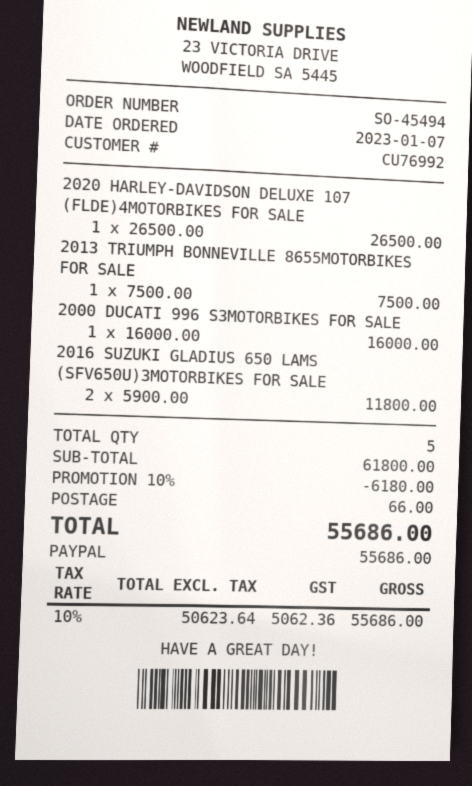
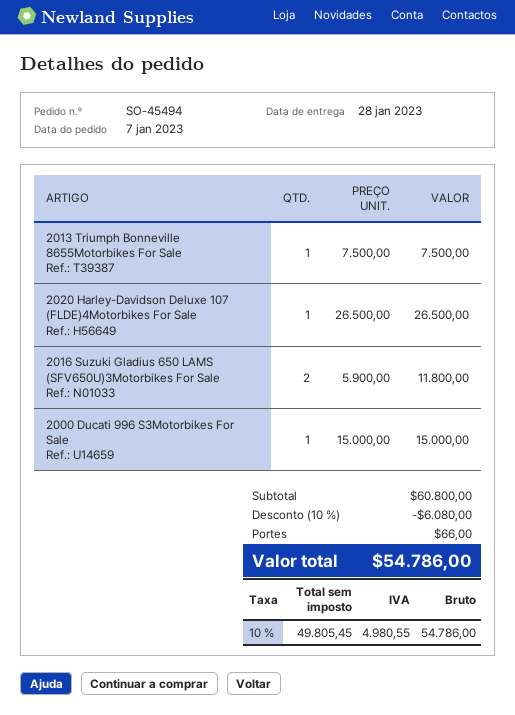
2000 DUCATI 996 S3MOTORBIKES FOR SALE: 1 x 16000.00 = 16000.00 -> 1 x 15000.00 = 15000.00
subtotal: 61800.00 -> 60800.00
discount: 10% = 6180.00 -> 10% = 6080.00
net: 50623.64 -> 49805.45
tax: 10% = 5062.36 -> 10% = 4980.55
total: 55686.00 -> 54786.00

